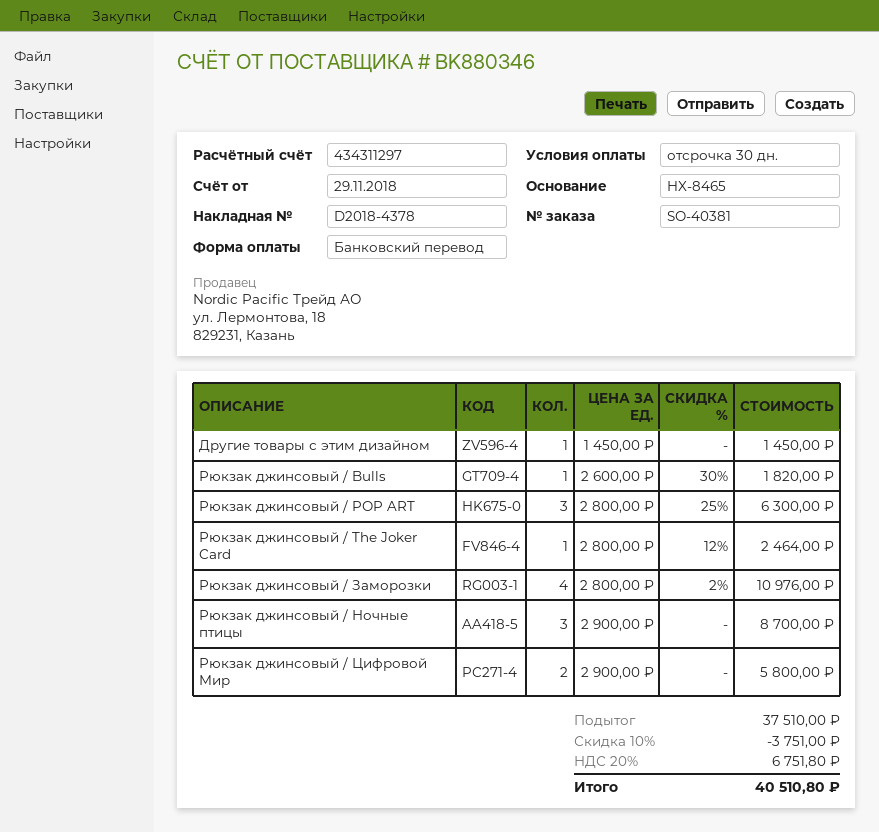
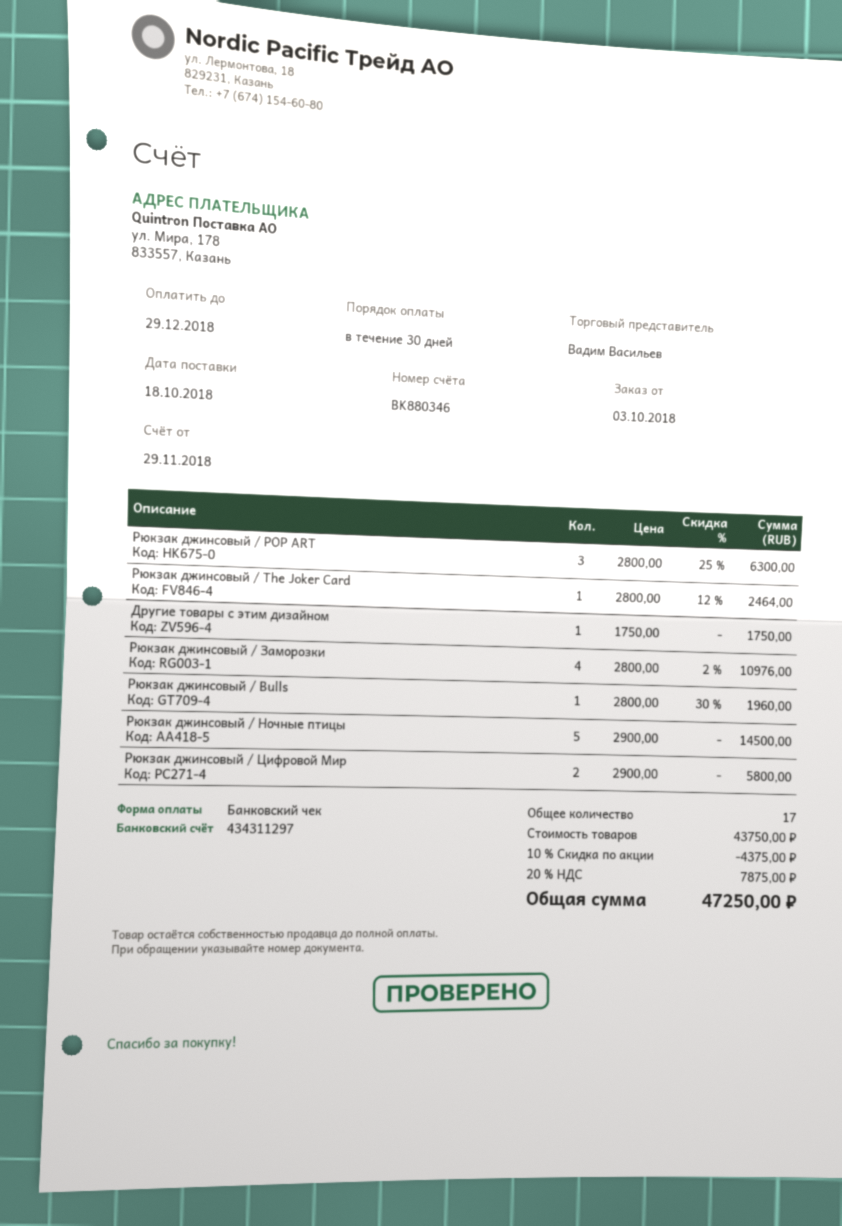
payment method: bank transfer -> cheque
Другие товары с этим дизайном: 1 x 1450.00 = 1450.00 -> 1 x 1750.00 = 1750.00
Рюкзак джинсовый / Bulls: 1 x 2600.00 - 30% = 1820.00 -> 1 x 2800.00 - 30% = 1960.00
Рюкзак джинсовый / Ночные птицы: 3 x 2900.00 = 8700.00 -> 5 x 2900.00 = 14500.00
subtotal: 37510.00 -> 43750.00
discount: 10% = 3751.00 -> 10% = 4375.00
tax: 20% = 6751.80 -> 20% = 7875.00
total: 40510.80 -> 47250.00

